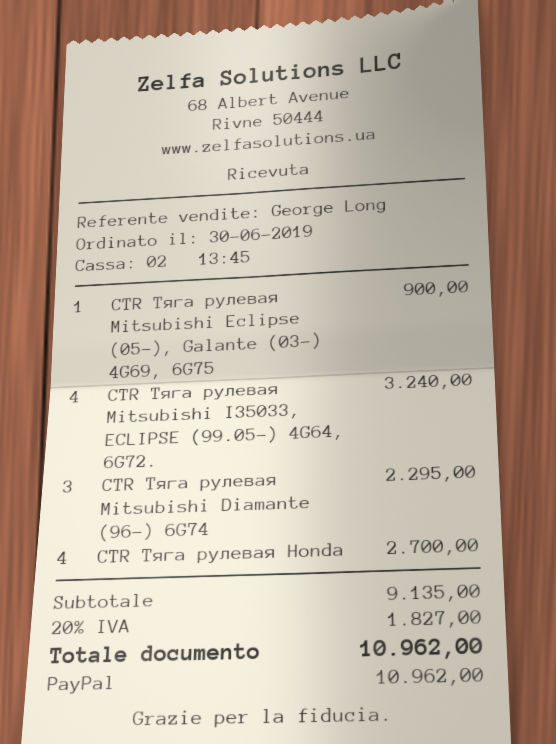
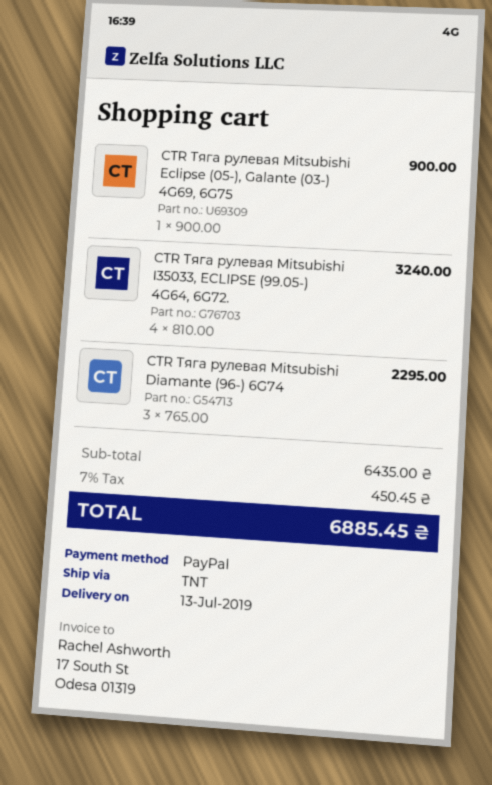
CTR Тяга рулевая Honda: 4 for 2700.00 -> none
subtotal: 9135.00 -> 6435.00
tax: 20% = 1827.00 -> 7% = 450.45
total: 10962.00 -> 6885.45

